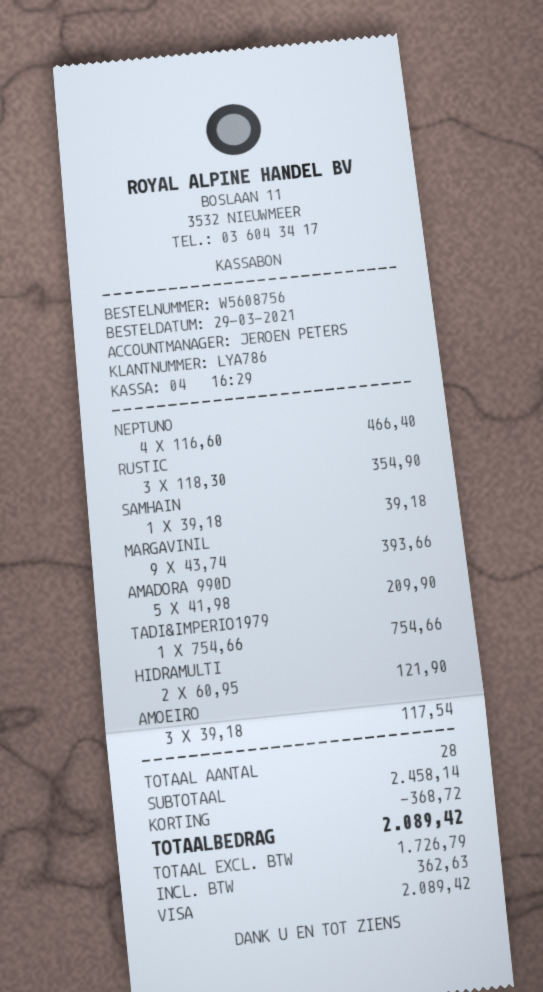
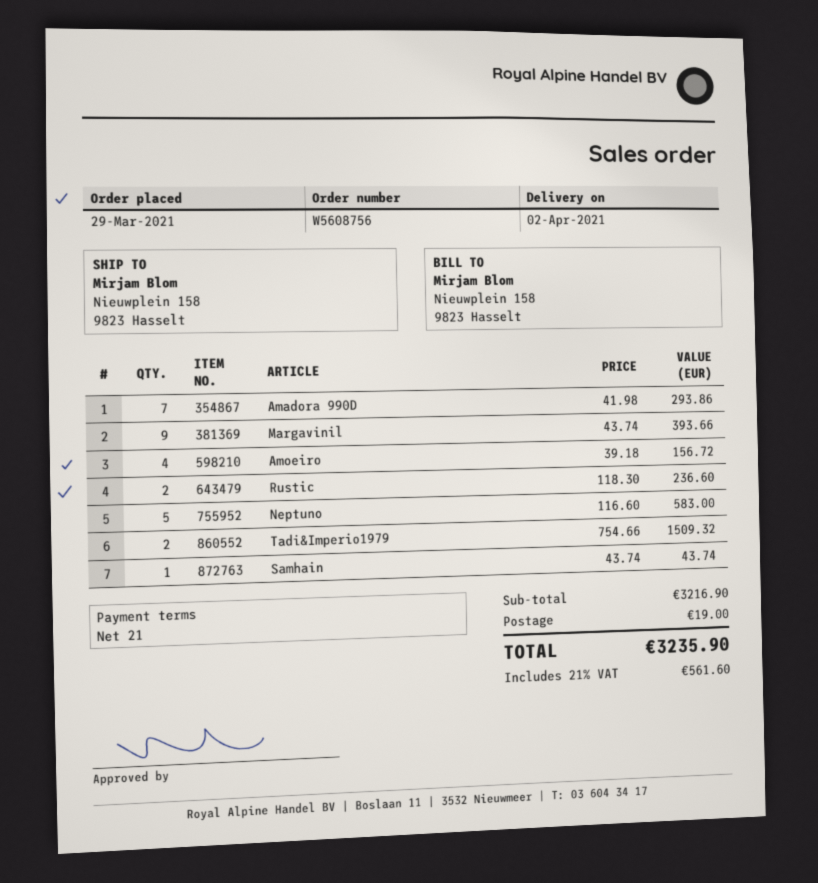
NEPTUNO: 4 x 116.60 = 466.40 -> 5 x 116.60 = 583.00
RUSTIC: 3 x 118.30 = 354.90 -> 2 x 118.30 = 236.60
SAMHAIN: 1 x 39.18 = 39.18 -> 1 x 43.74 = 43.74
AMADORA 990D: 5 x 41.98 = 209.90 -> 7 x 41.98 = 293.86
TADI&IMPERIO1979: 1 x 754.66 = 754.66 -> 2 x 754.66 = 1509.32
HIDRAMULTI: 2 x 60.95 = 121.90 -> none
AMOEIRO: 3 x 39.18 = 117.54 -> 4 x 39.18 = 156.72
subtotal: 2458.14 -> 3216.90
discount: 368.72 -> none
shipping: none -> 19.00
tax: 362.63 -> 561.60
total: 2089.42 -> 3235.90

